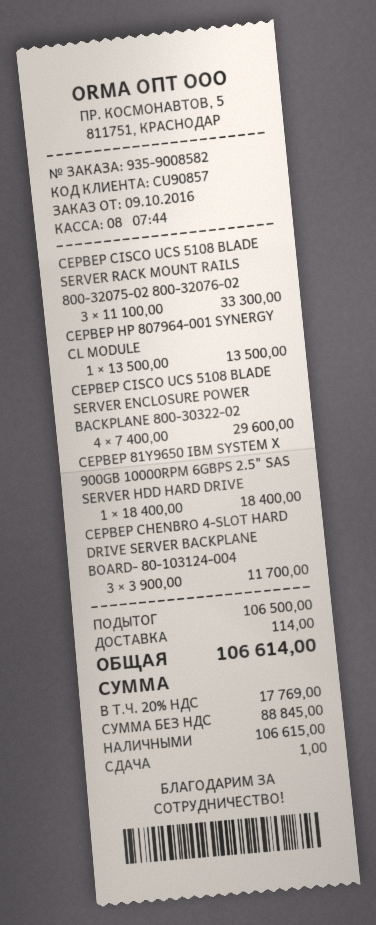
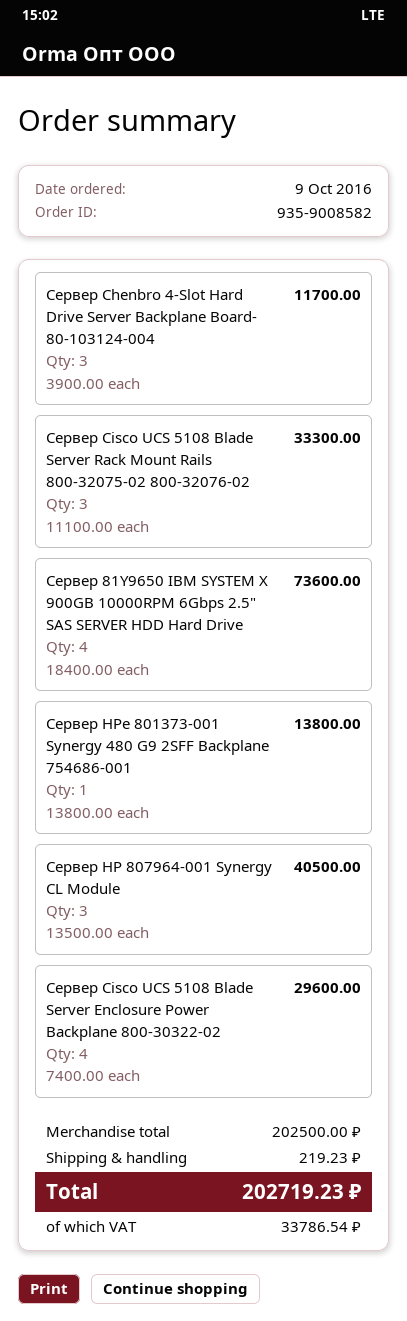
СЕРВЕР HP 807964-001 SYNERGY CL MODULE: 1 x 13500.00 = 13500.00 -> 3 x 13500.00 = 40500.00
СЕРВЕР 81Y9650 IBM SYSTEM X 900GB 10000RPM 6GBPS 2.5" SAS SERVER HDD HARD DRIVE: 1 x 18400.00 = 18400.00 -> 4 x 18400.00 = 73600.00
Сервер HPe 801373-001 Synergy 480 G9 2SFF Backplane 754686-001: none -> 1 x 13800.00 = 13800.00
subtotal: 106500.00 -> 202500.00
shipping: 114.00 -> 219.23
tax: 17769.00 -> 33786.54
total: 106614.00 -> 202719.23

